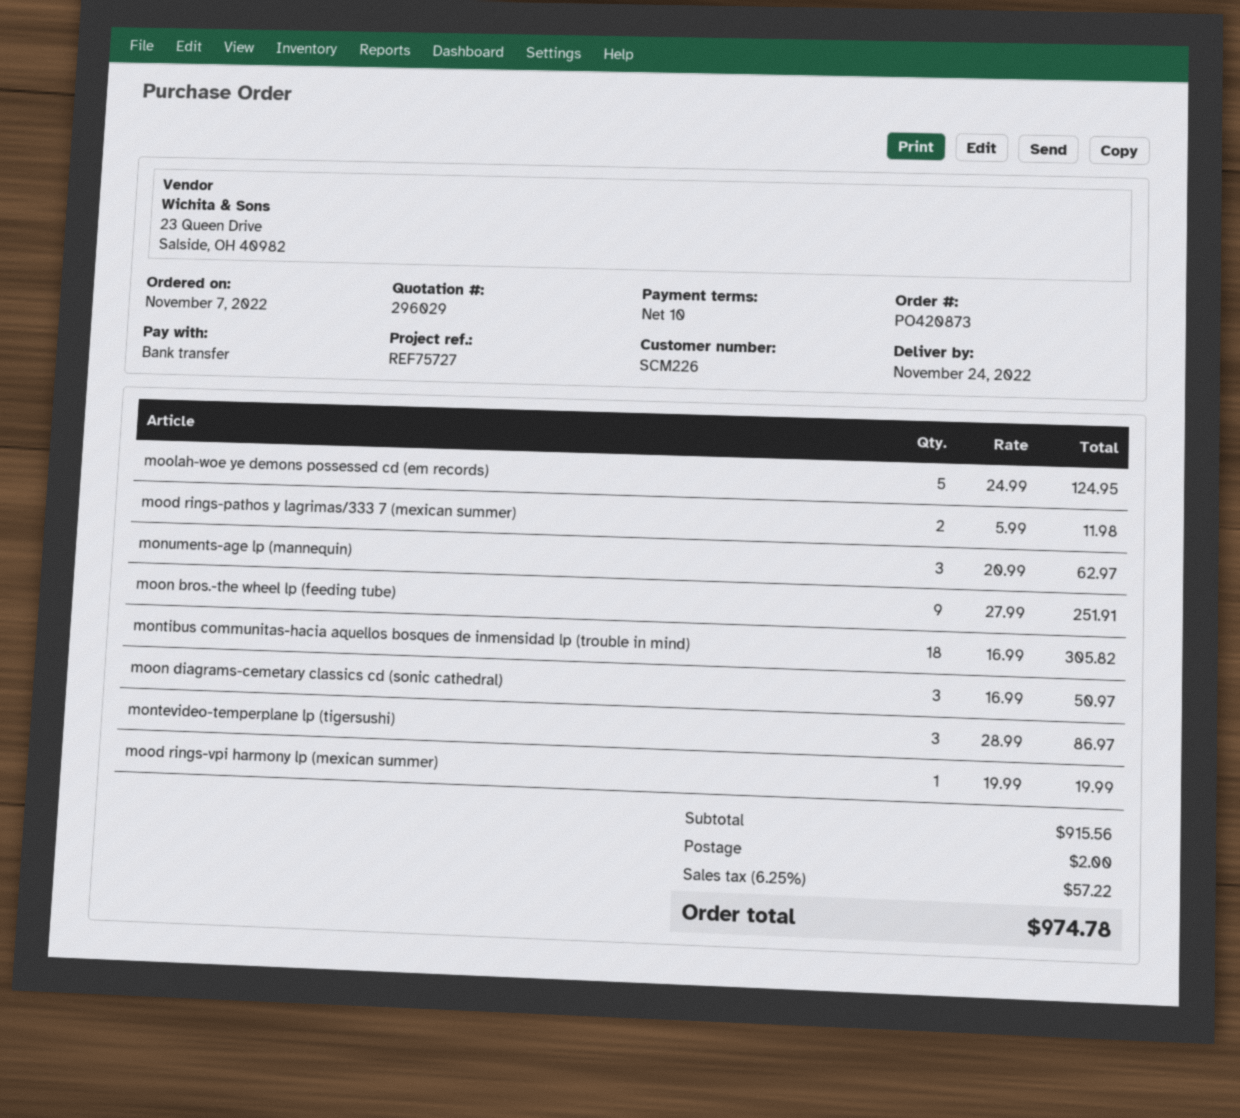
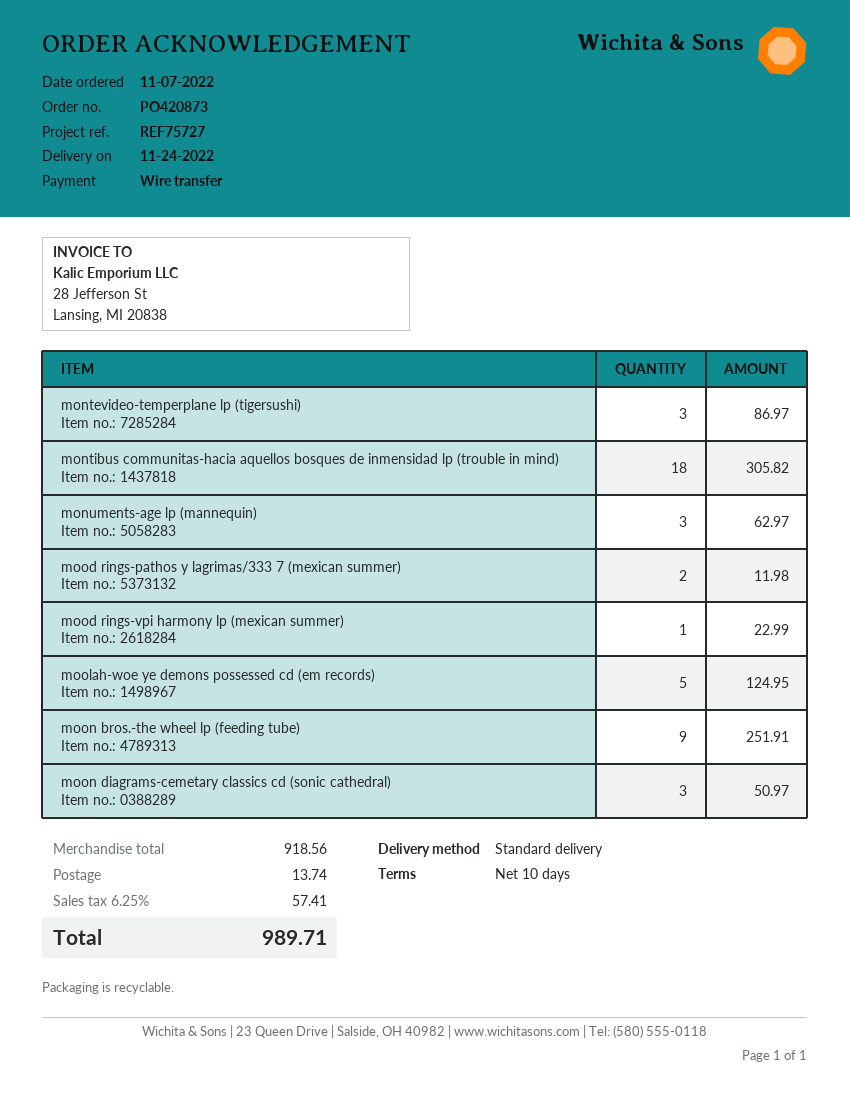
mood rings-vpi harmony lp (mexican summer): 1 for 19.99 -> 1 for 22.99
subtotal: 915.56 -> 918.56
shipping: 2.00 -> 13.74
tax: 6.25% = 57.22 -> 6.25% = 57.41
total: 974.78 -> 989.71

